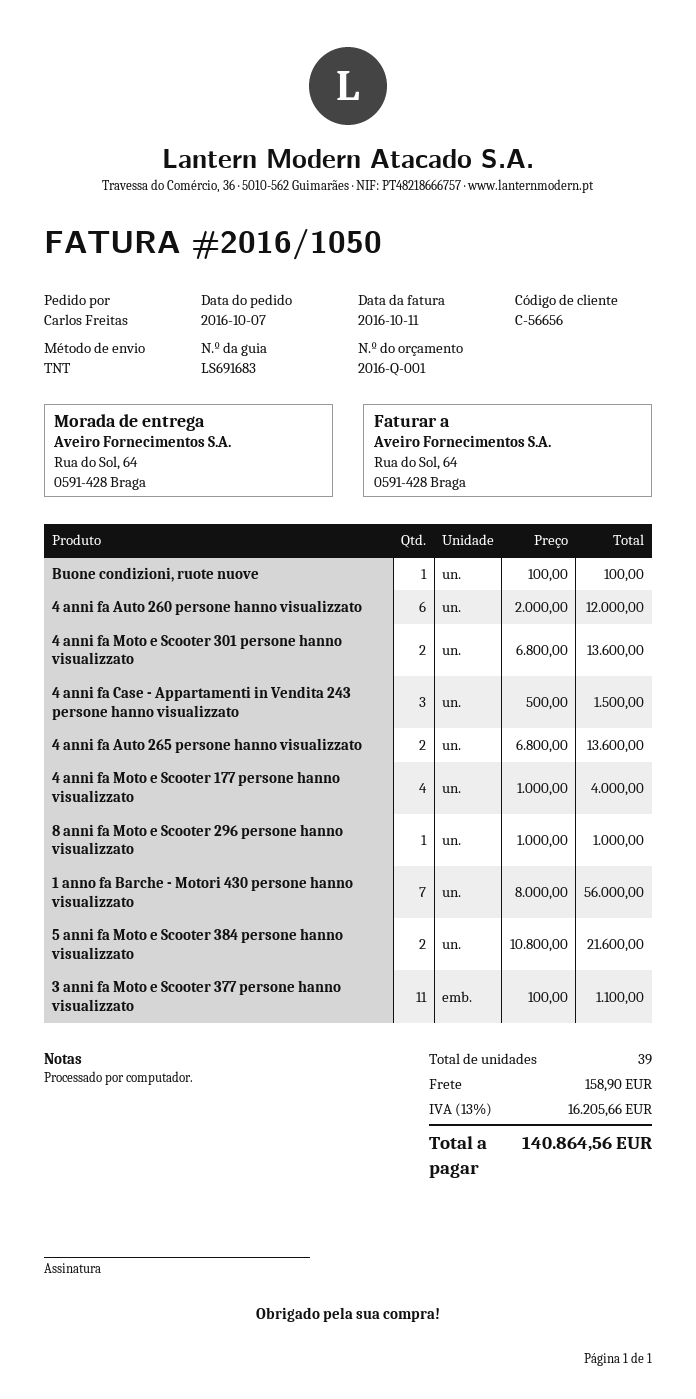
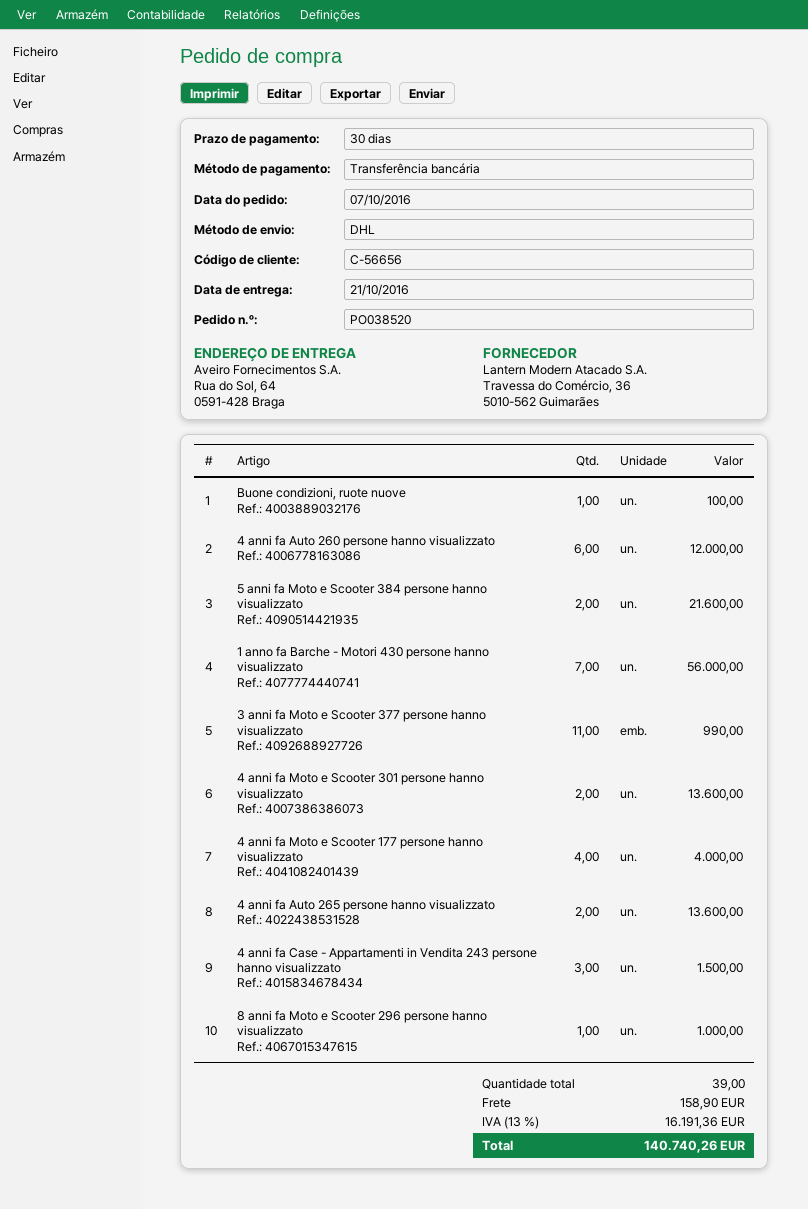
shipping method: TNT -> DHL
3 anni fa Moto e Scooter 377 persone hanno visualizzato: 11 for 1100.00 -> 11 for 990.00
tax: 13% = 16205.66 -> 13% = 16191.36
total: 140864.56 -> 140740.26

